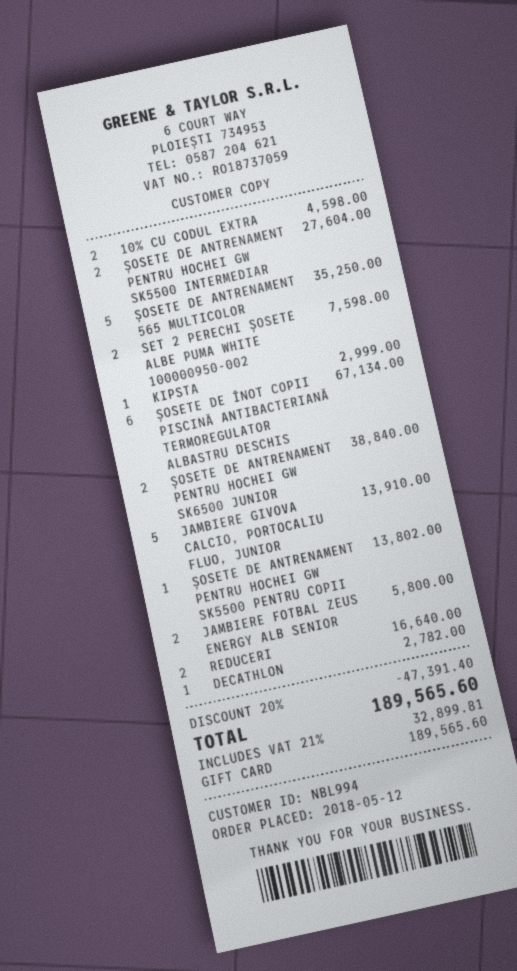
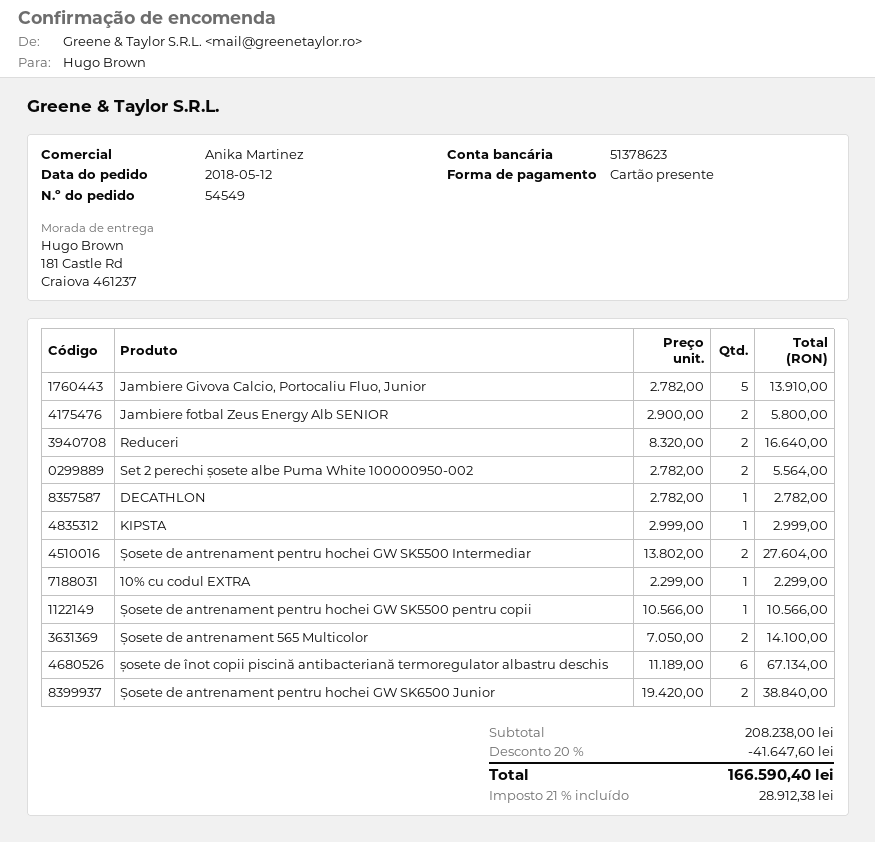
10% CU CODUL EXTRA: 2 for 4598.00 -> 1 for 2299.00
ȘOSETE DE ANTRENAMENT 565 MULTICOLOR: 5 for 35250.00 -> 2 for 14100.00
SET 2 PERECHI ȘOSETE ALBE PUMA WHITE 100000950-002: 2 for 7598.00 -> 2 for 5564.00
ȘOSETE DE ANTRENAMENT PENTRU HOCHEI GW SK5500 PENTRU COPII: 1 for 13802.00 -> 1 for 10566.00
discount: 20% = 47391.40 -> 20% = 41647.60
tax: 21% = 32899.81 -> 21% = 28912.38
total: 189565.60 -> 166590.40

